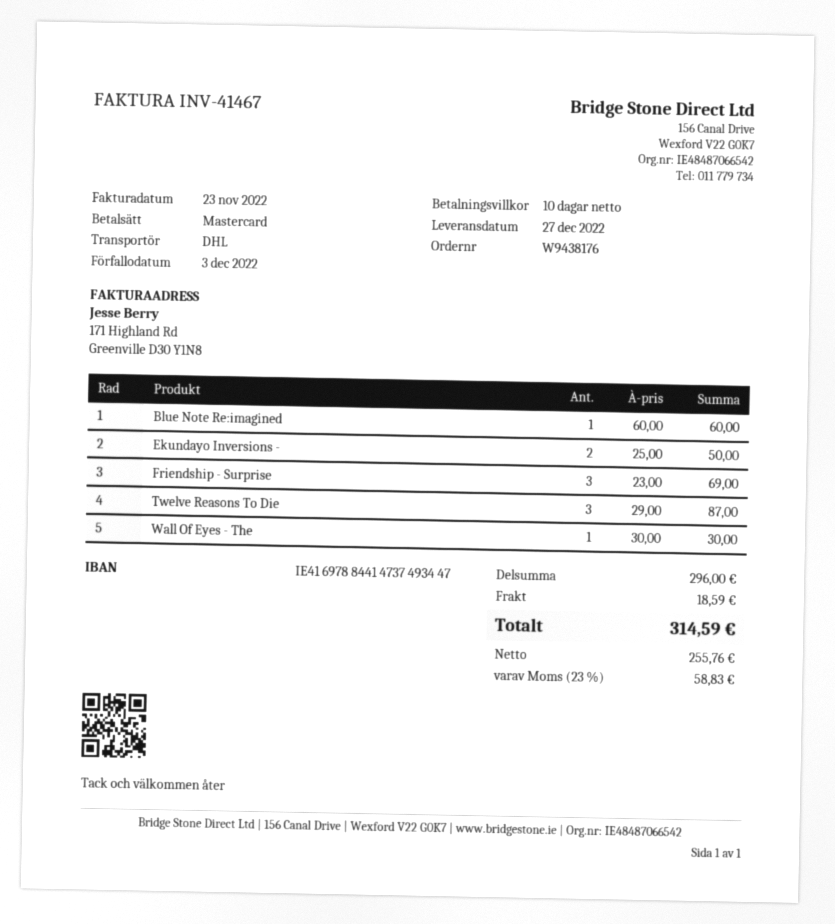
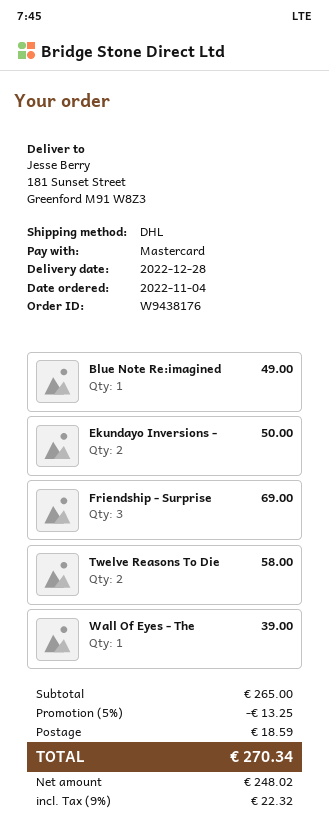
delivery date: 2022-12-27 -> 2022-12-28
Blue Note Re:imagined: 1 for 60.00 -> 1 for 49.00
Twelve Reasons To Die: 3 for 87.00 -> 2 for 58.00
Wall Of Eyes - The: 1 for 30.00 -> 1 for 39.00
subtotal: 296.00 -> 265.00
discount: none -> 5% = 13.25
net: 255.76 -> 248.02
tax: 23% = 58.83 -> 9% = 22.32
total: 314.59 -> 270.34

